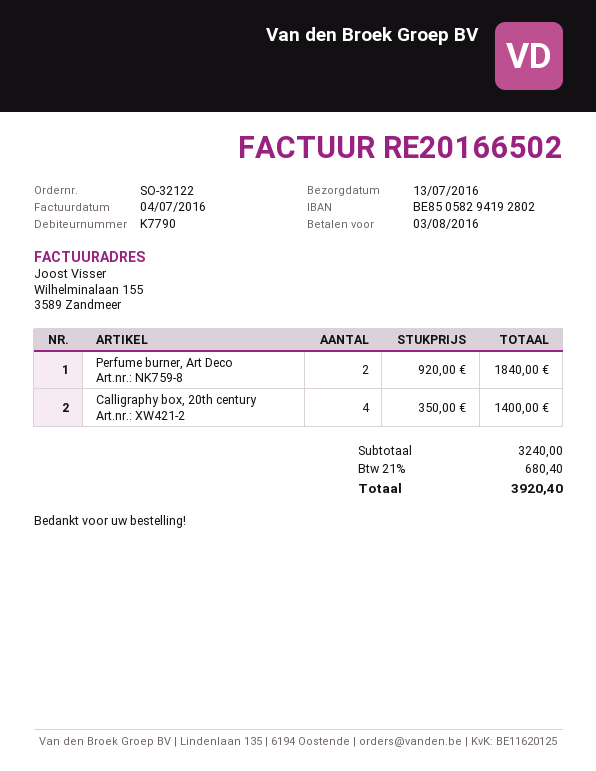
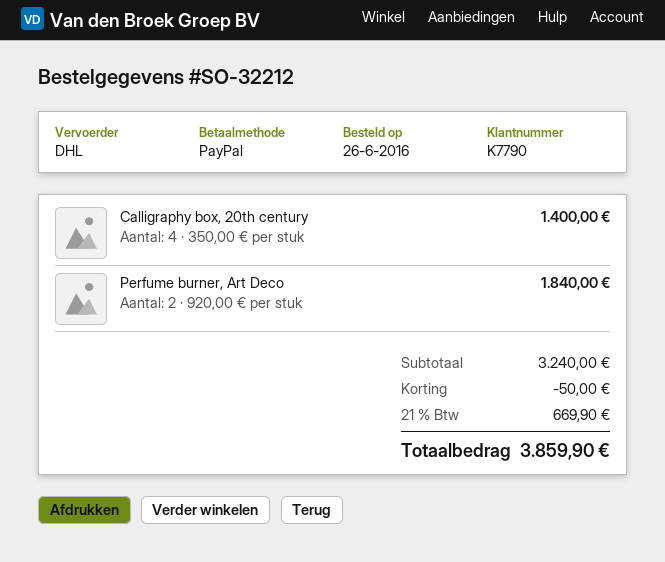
order number: SO-32122 -> SO-32212
discount: none -> 50.00
tax: 21% = 680.40 -> 21% = 669.90
total: 3920.40 -> 3859.90

